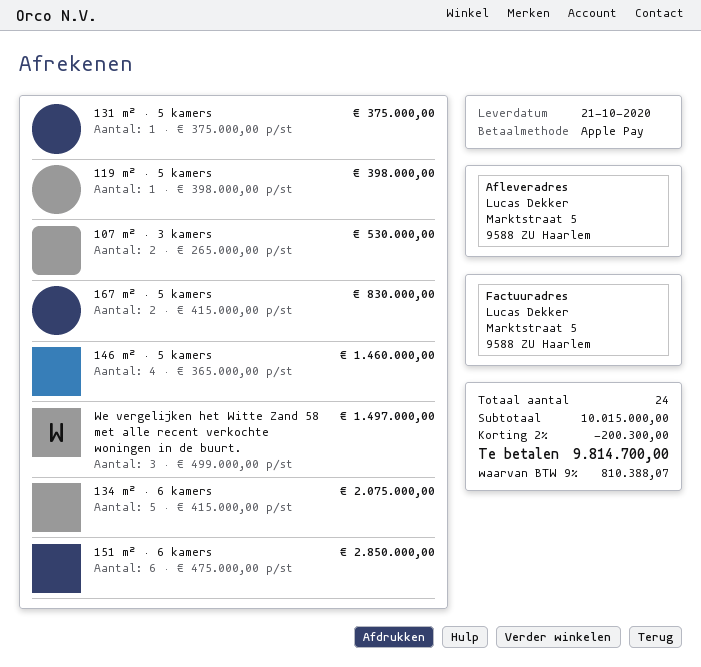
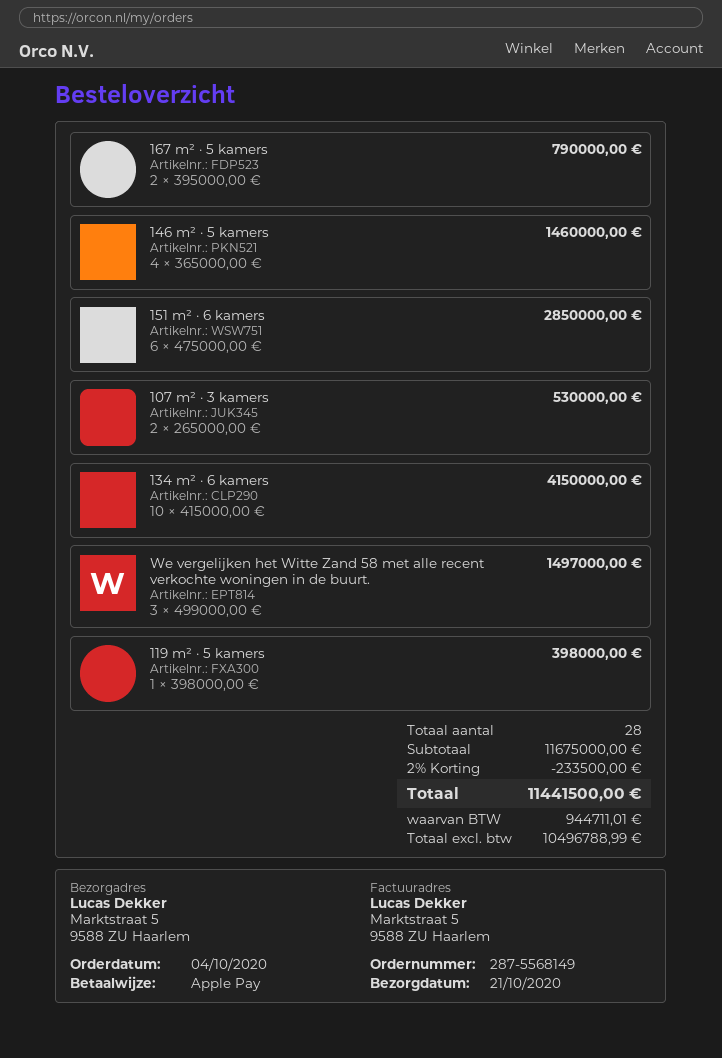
131 m² · 5 kamers: 1 x 375000.00 = 375000.00 -> none
167 m² · 5 kamers: 2 x 415000.00 = 830000.00 -> 2 x 395000.00 = 790000.00
134 m² · 6 kamers: 5 x 415000.00 = 2075000.00 -> 10 x 415000.00 = 4150000.00
total quantity: 24 -> 28
subtotal: 10015000.00 -> 11675000.00
discount: 2% = 200300.00 -> 2% = 233500.00
tax: 810388.07 -> 944711.01
total: 9814700.00 -> 11441500.00

